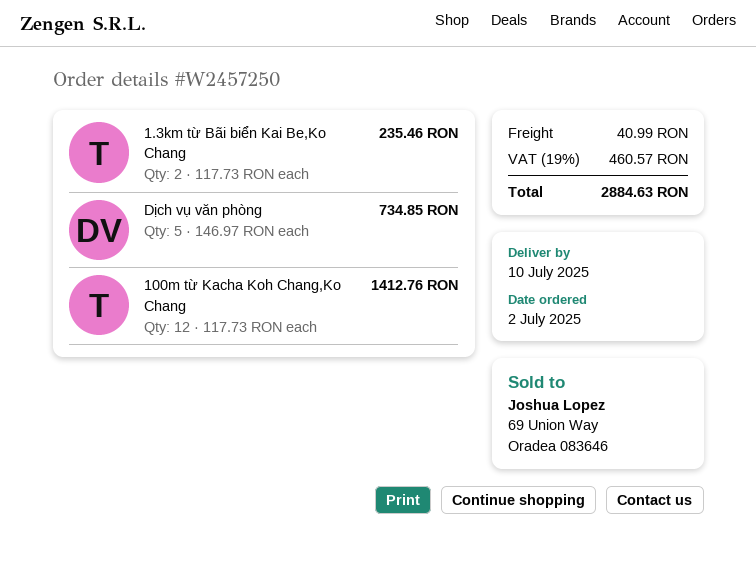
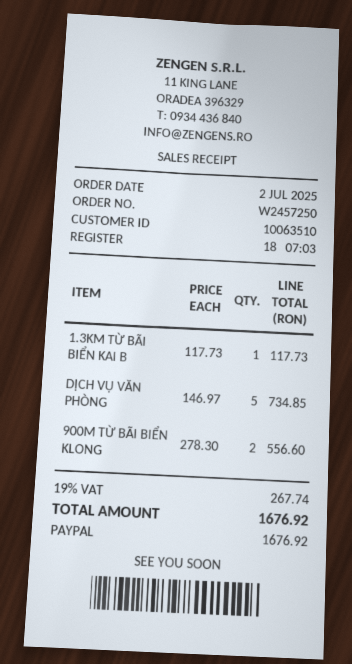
1.3km từ Bãi biển Kai Be,Ko Chang: 2 x 117.73 = 235.46 -> 1 x 117.73 = 117.73
100m từ Kacha Koh Chang,Ko Chang: 12 x 117.73 = 1412.76 -> none
900M TỪ BÃI BIỂN KLONG: none -> 2 x 278.30 = 556.60
shipping: 40.99 -> none
tax: 19% = 460.57 -> 19% = 267.74
total: 2884.63 -> 1676.92

